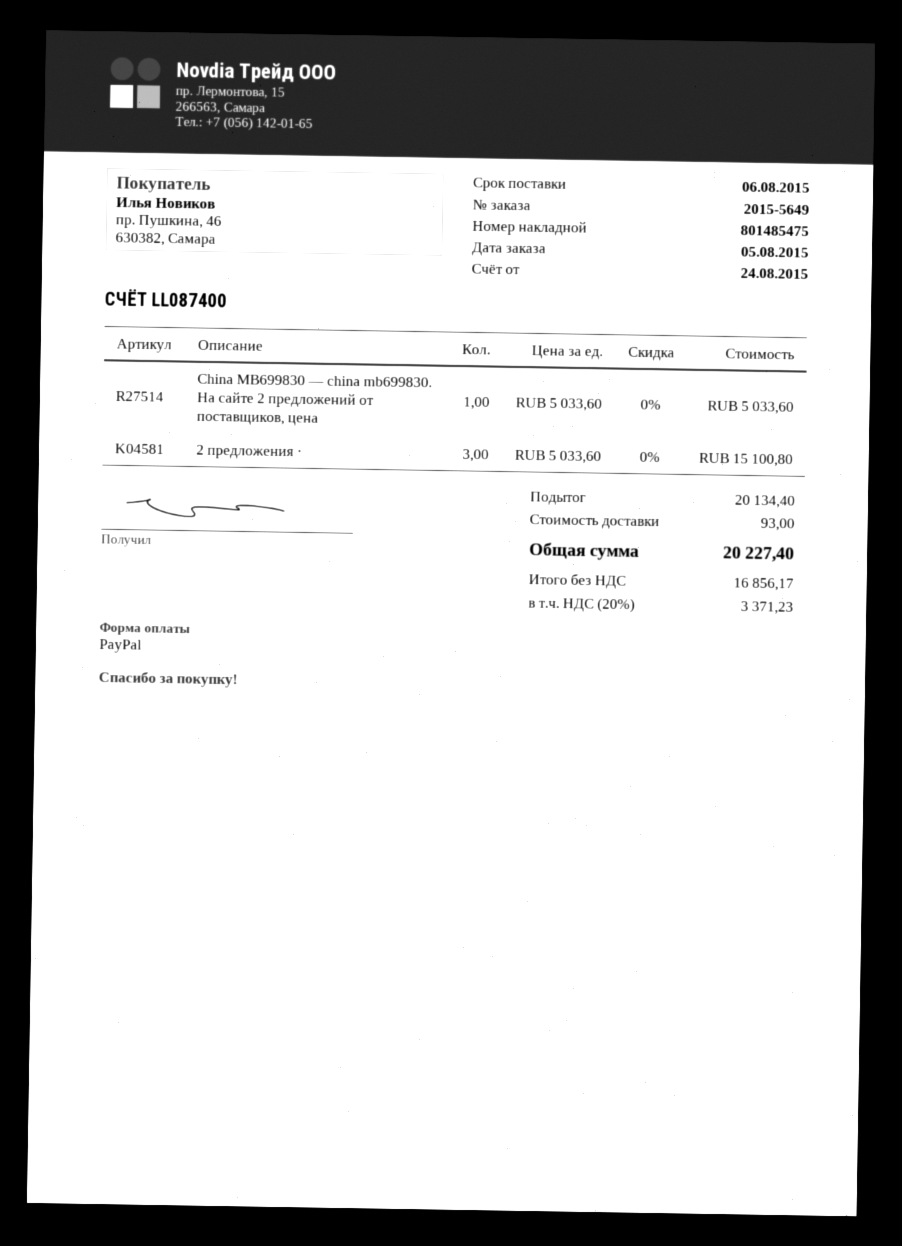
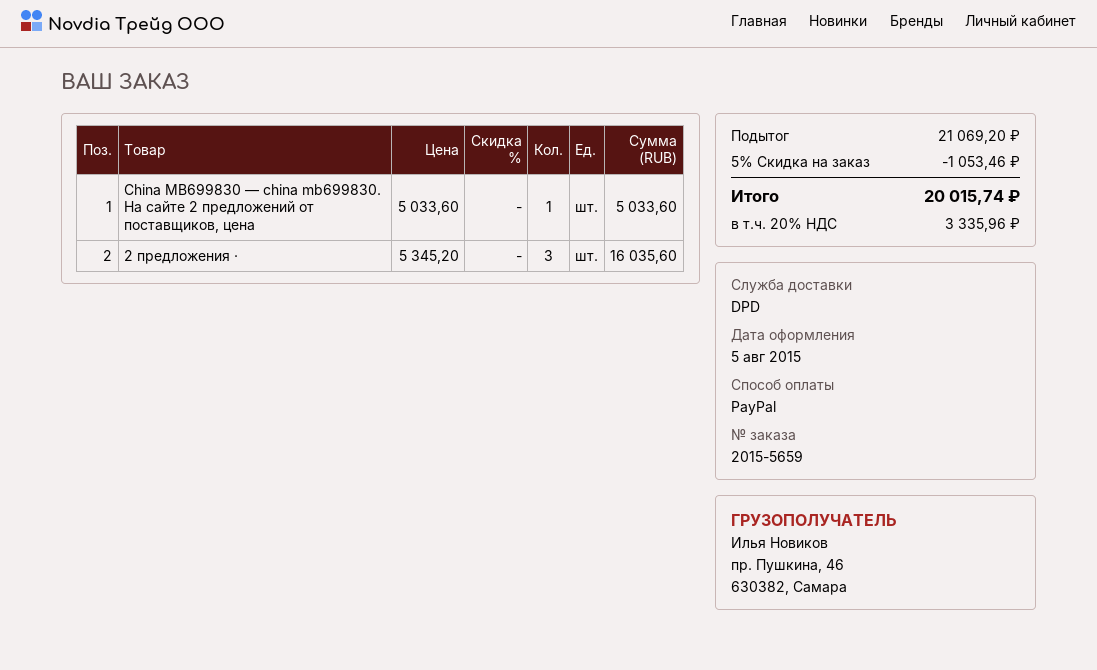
order number: 2015-5649 -> 2015-5659
2 предложения ·: 3 x 5033.60 = 15100.80 -> 3 x 5345.20 = 16035.60
subtotal: 20134.40 -> 21069.20
discount: none -> 5% = 1053.46
shipping: 93.00 -> none
tax: 20% = 3371.23 -> 20% = 3335.96
total: 20227.40 -> 20015.74

